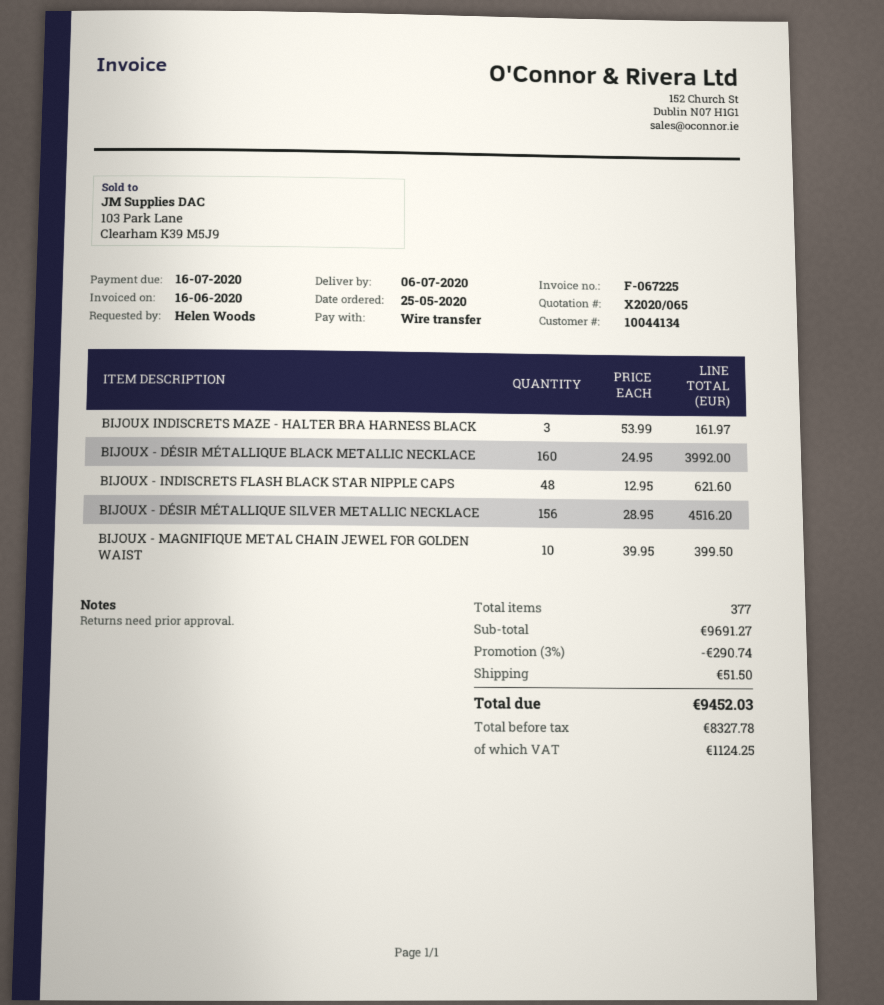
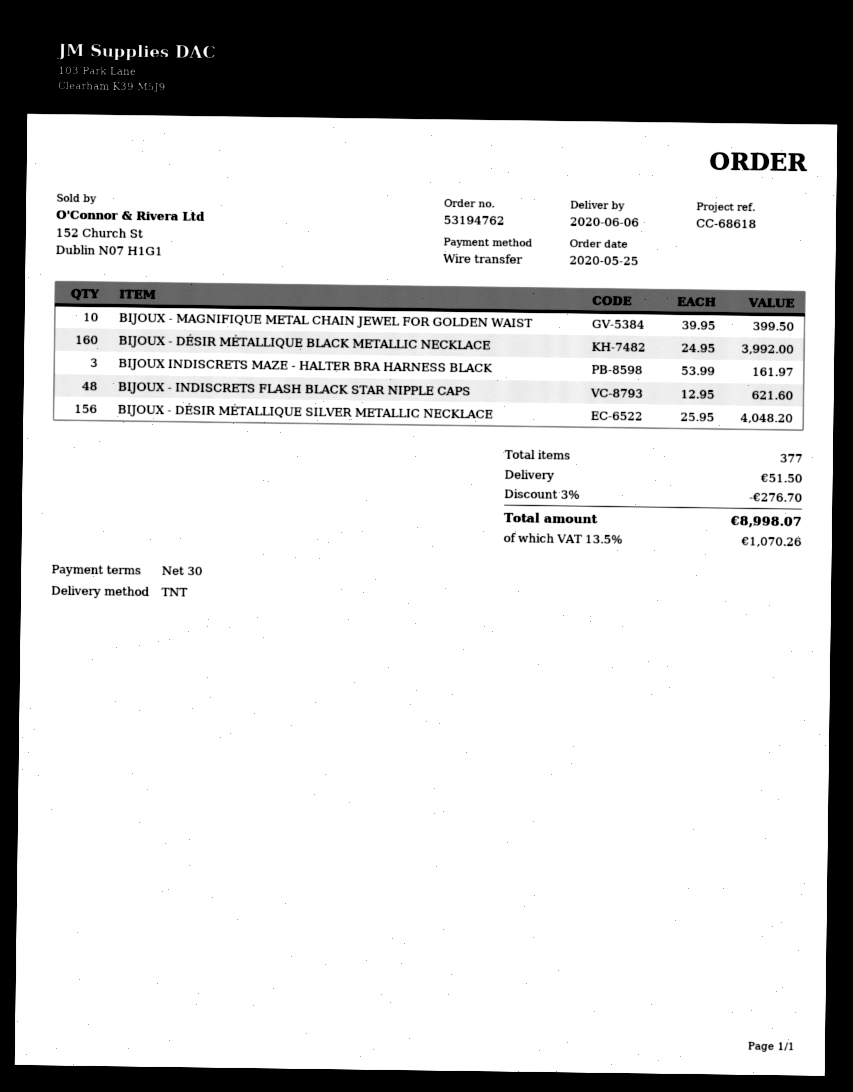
delivery date: 2020-07-06 -> 2020-06-06
BIJOUX - DÉSIR MÉTALLIQUE SILVER METALLIC NECKLACE: 156 x 28.95 = 4516.20 -> 156 x 25.95 = 4048.20
discount: 3% = 290.74 -> 3% = 276.70
tax: 1124.25 -> 1070.26
total: 9452.03 -> 8998.07

